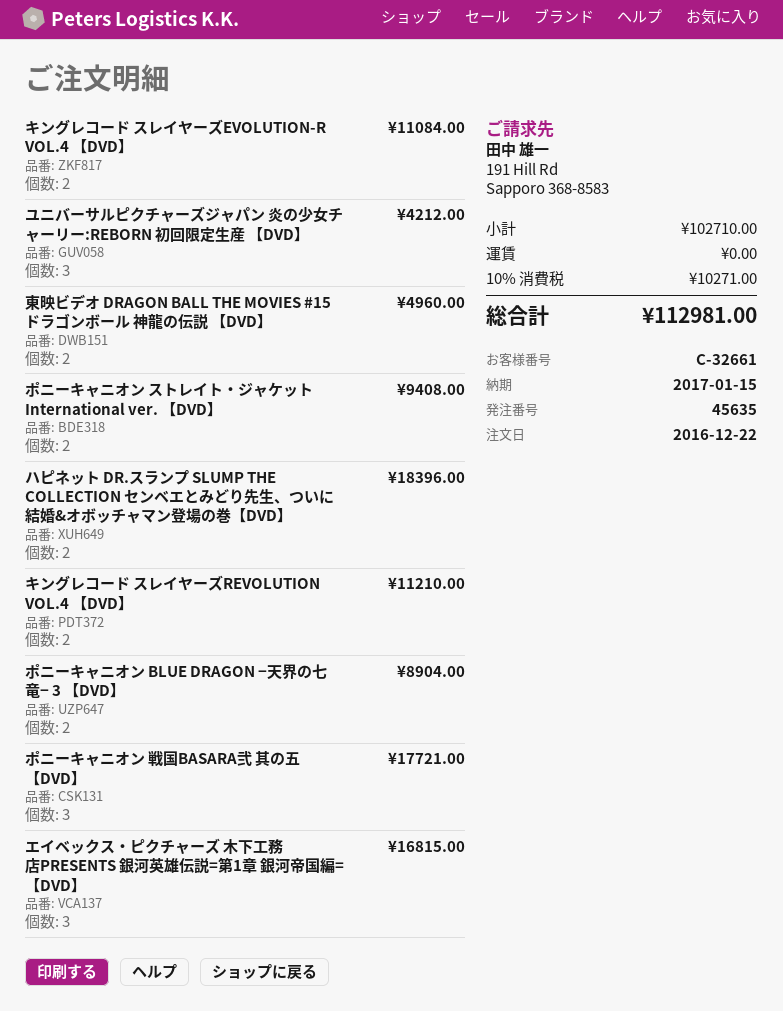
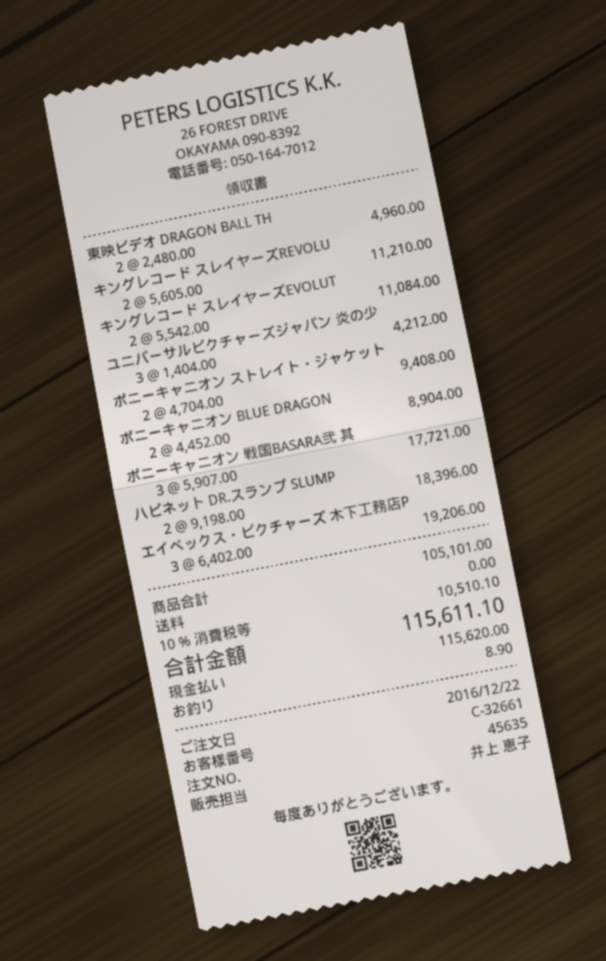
エイベックス・ピクチャーズ 木下工務店PRESENTS 銀河英雄伝説=第1章 銀河帝国編= 【DVD】: 3 for 16815.00 -> 3 for 19206.00
subtotal: 102710.00 -> 105101.00
tax: 10% = 10271.00 -> 10% = 10510.10
total: 112981.00 -> 115611.10

